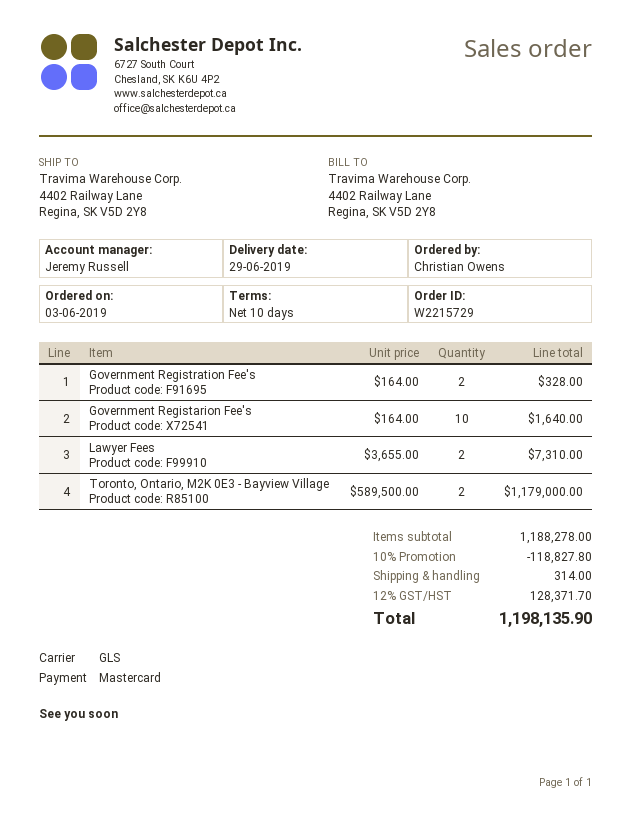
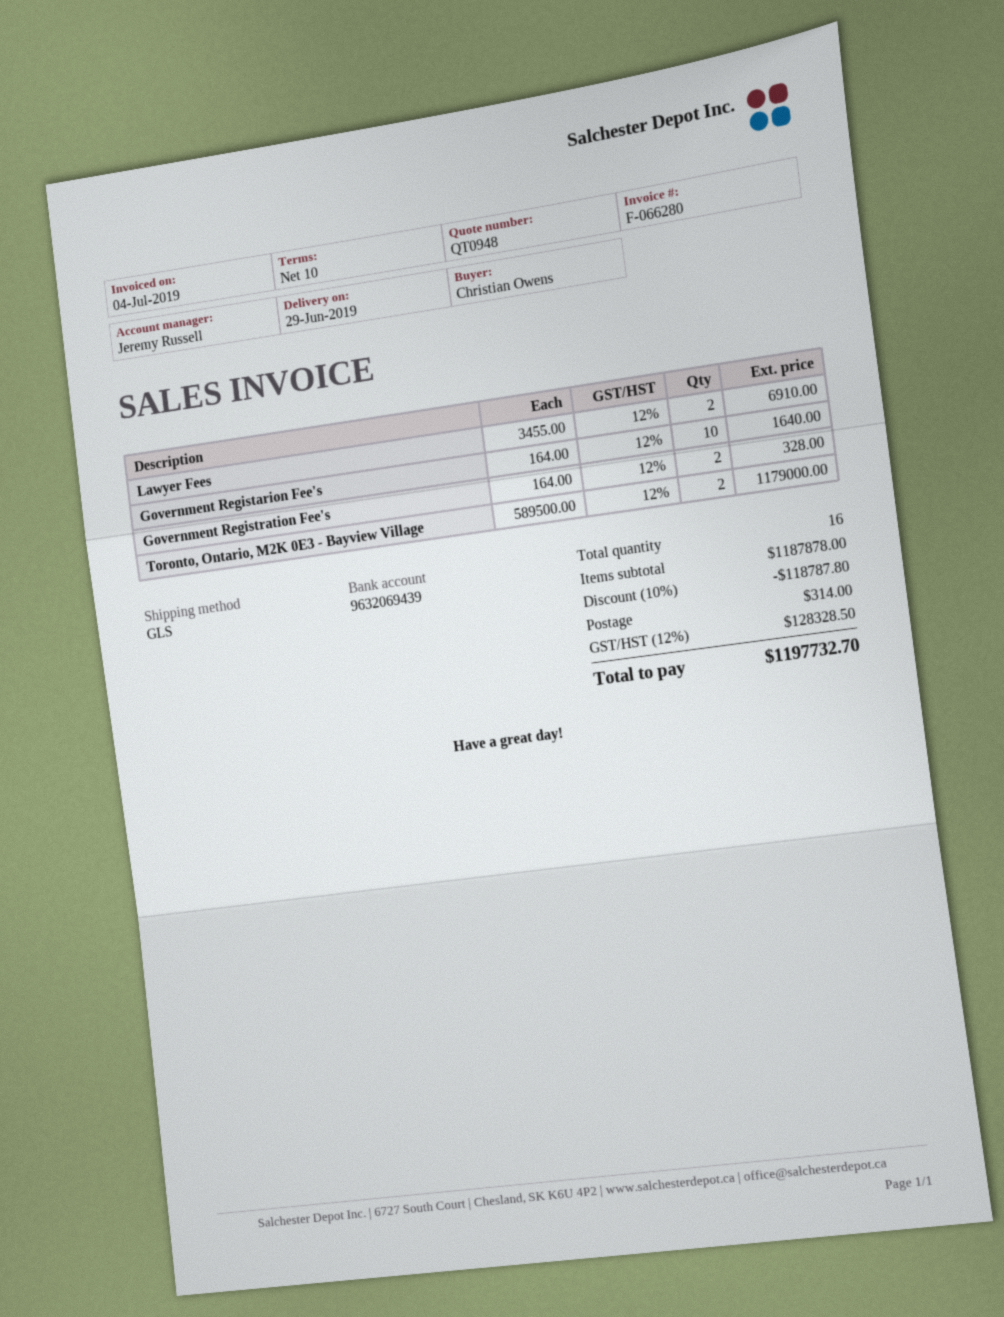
Lawyer Fees: 2 x 3655.00 = 7310.00 -> 2 x 3455.00 = 6910.00
subtotal: 1188278.00 -> 1187878.00
discount: 10% = 118827.80 -> 10% = 118787.80
tax: 12% = 128371.70 -> 12% = 128328.50
total: 1198135.90 -> 1197732.70

